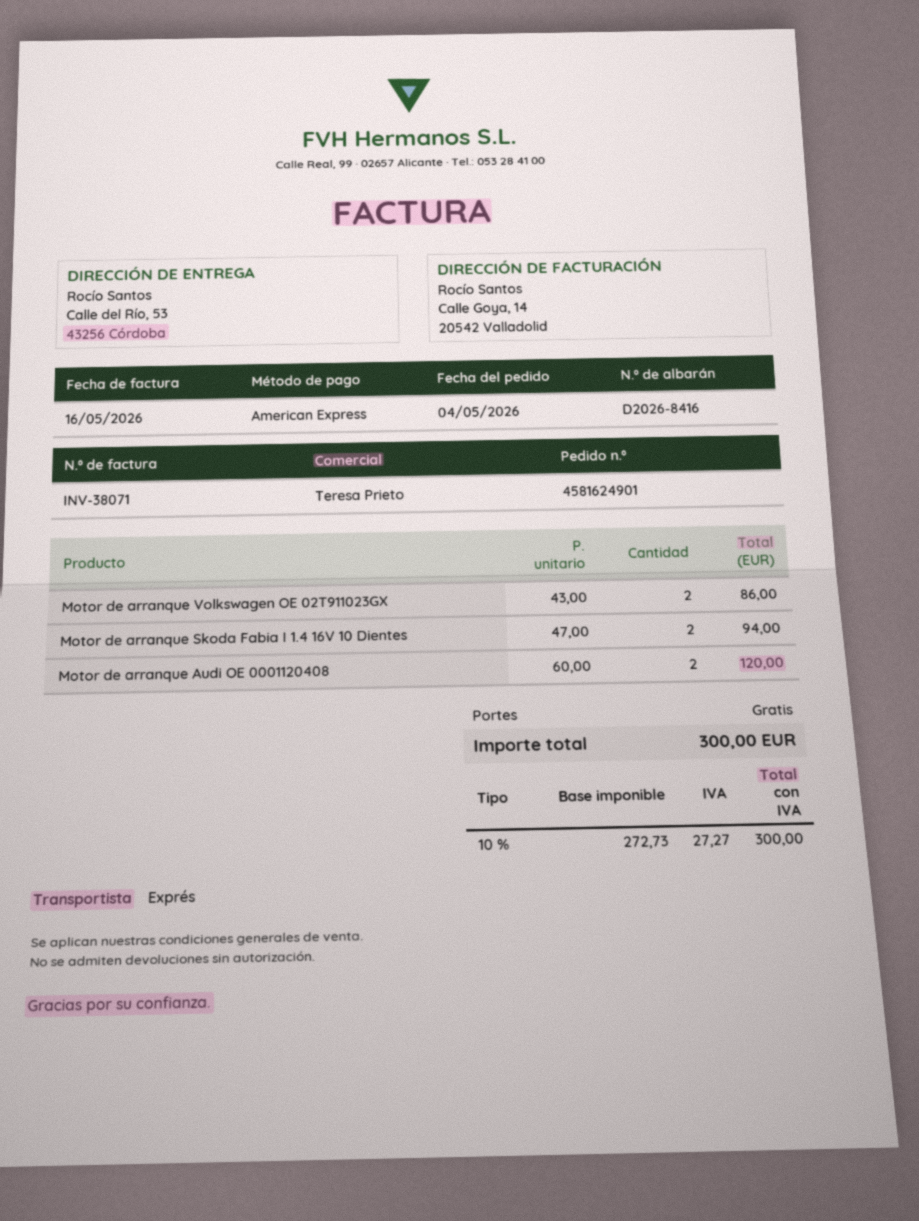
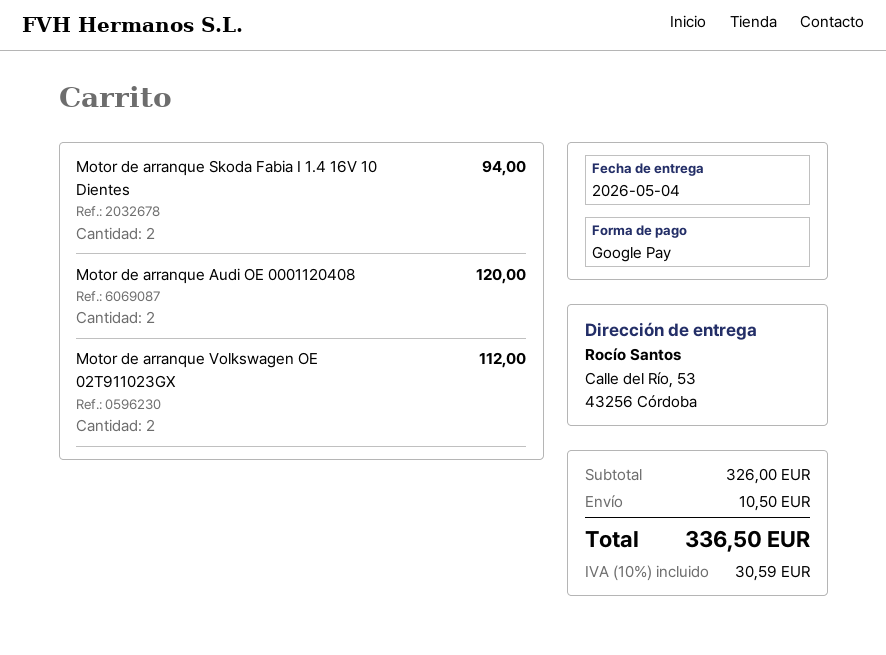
payment method: American Express -> Google Pay
Motor de arranque Volkswagen OE 02T911023GX: 2 for 86.00 -> 2 for 112.00
shipping: 0.00 -> 10.50
tax: 10% = 27.27 -> 10% = 30.59
total: 300.00 -> 336.50

